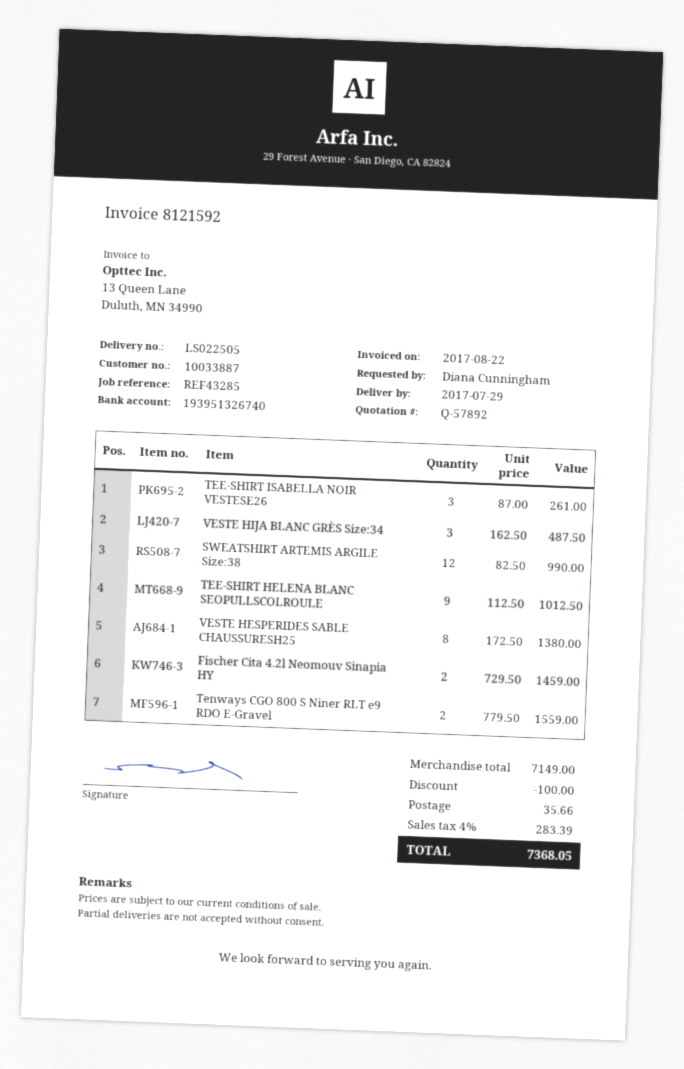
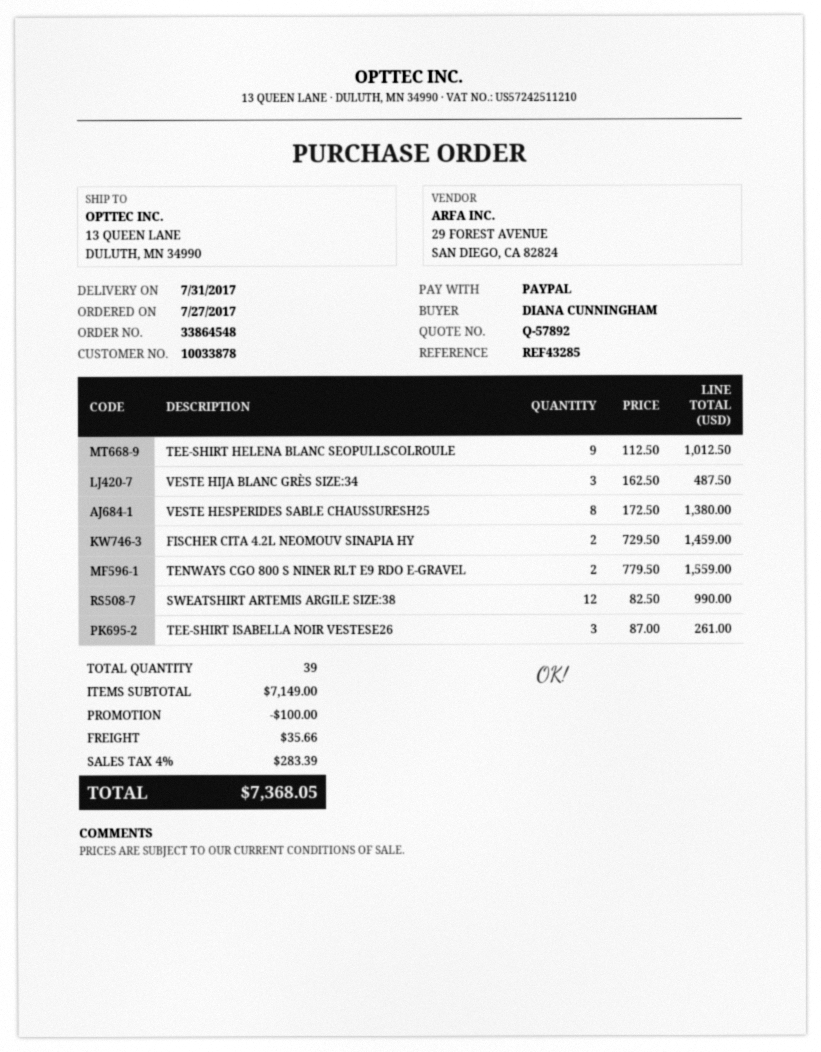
delivery date: 2017-07-29 -> 2017-07-31
customer number: 10033887 -> 10033878

